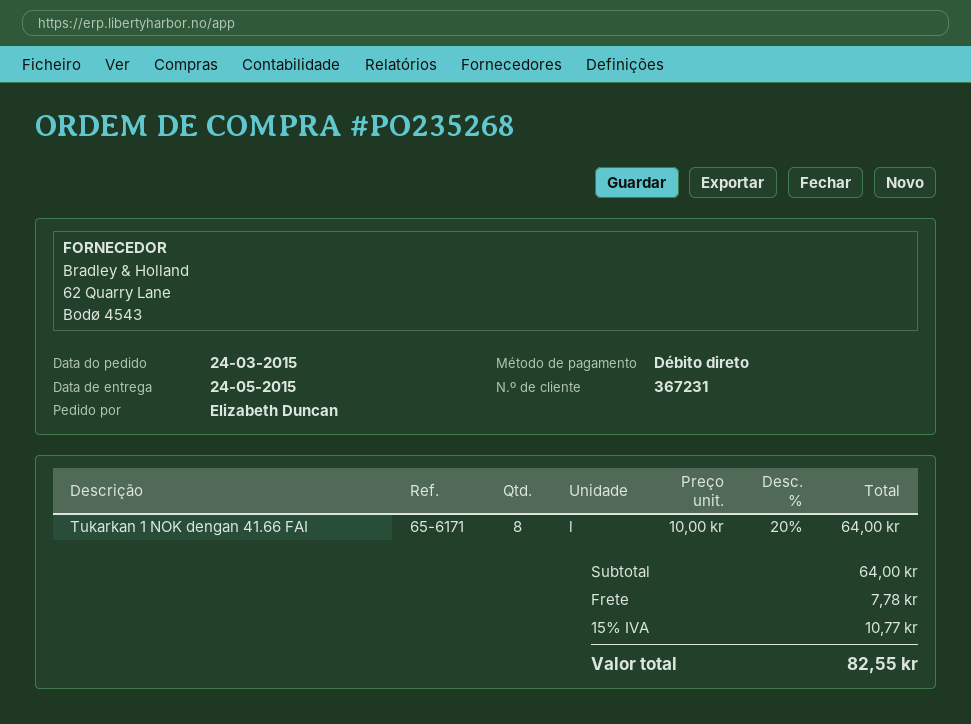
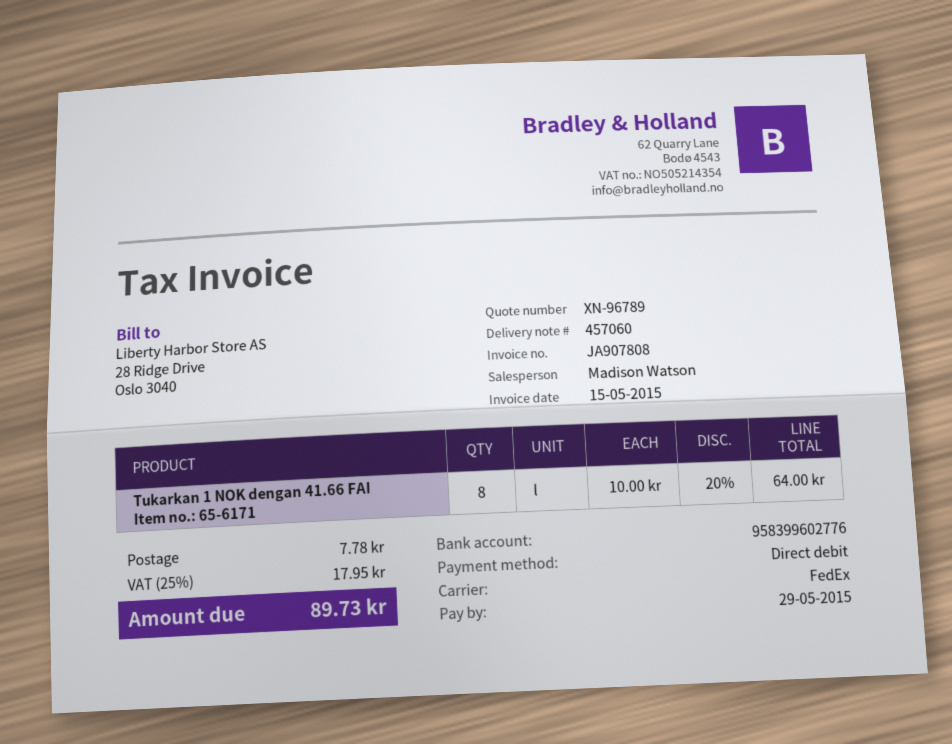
tax: 15% = 10.77 -> 25% = 17.95
total: 82.55 -> 89.73

